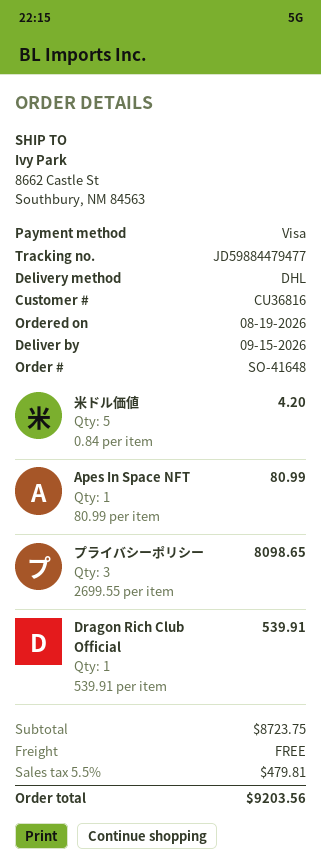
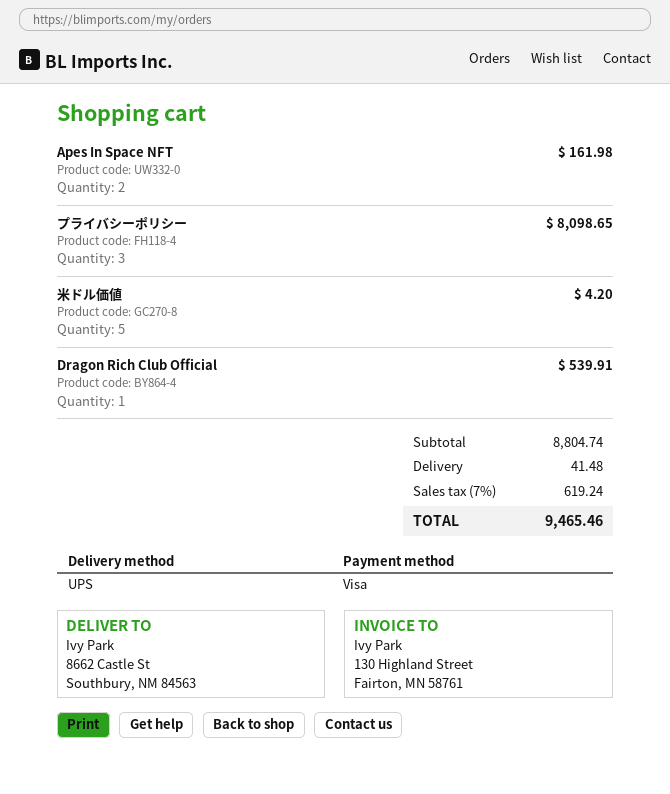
shipping method: DHL -> UPS
Apes In Space NFT: 1 for 80.99 -> 2 for 161.98
subtotal: 8723.75 -> 8804.74
shipping: 0.00 -> 41.48
tax: 5.5% = 479.81 -> 7% = 619.24
total: 9203.56 -> 9465.46

